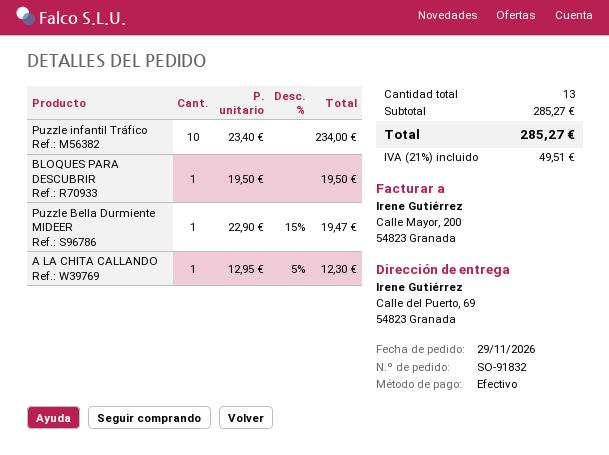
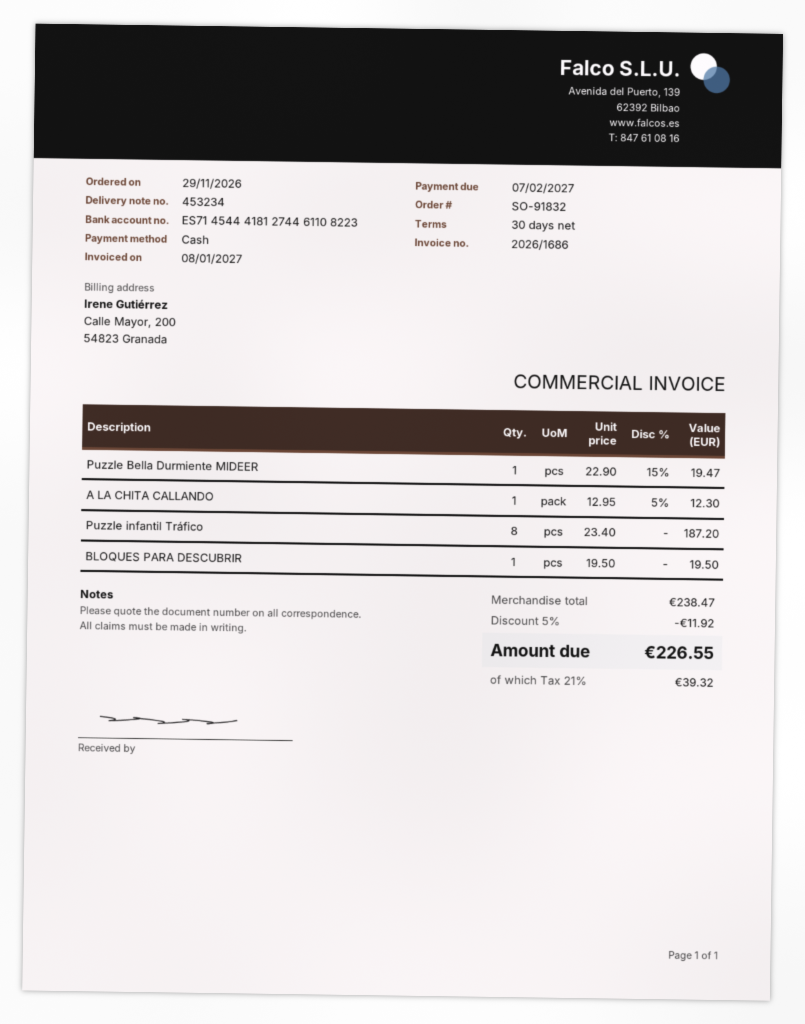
Puzzle infantil Tráfico: 10 x 23.40 = 234.00 -> 8 x 23.40 = 187.20
subtotal: 285.27 -> 238.47
discount: none -> 5% = 11.92
tax: 21% = 49.51 -> 21% = 39.32
total: 285.27 -> 226.55

